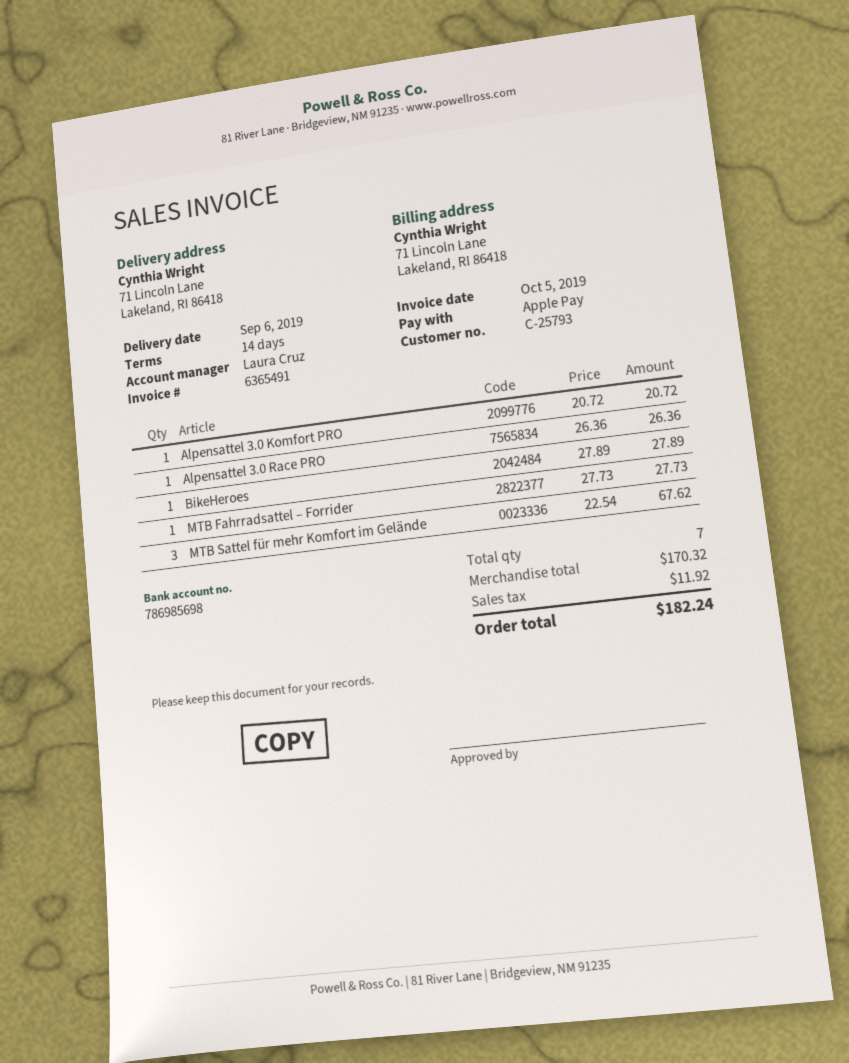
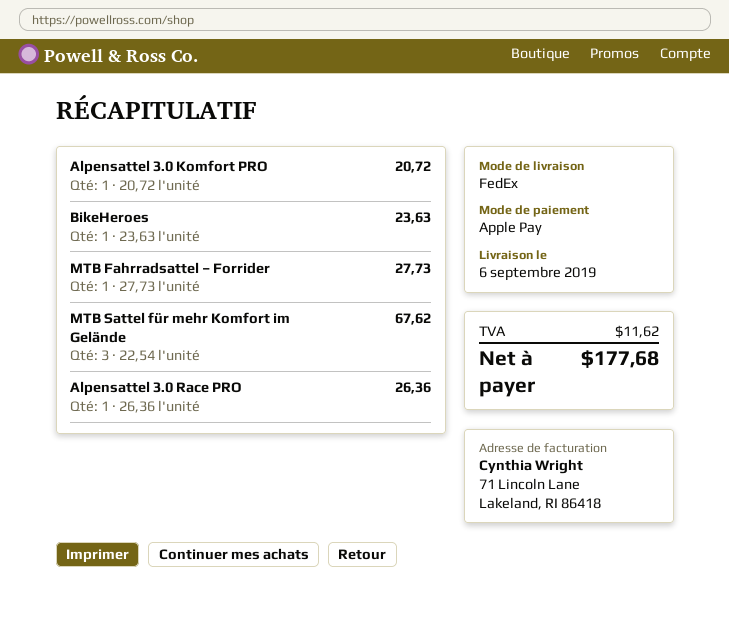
BikeHeroes: 1 x 27.89 = 27.89 -> 1 x 23.63 = 23.63
tax: 11.92 -> 11.62
total: 182.24 -> 177.68

